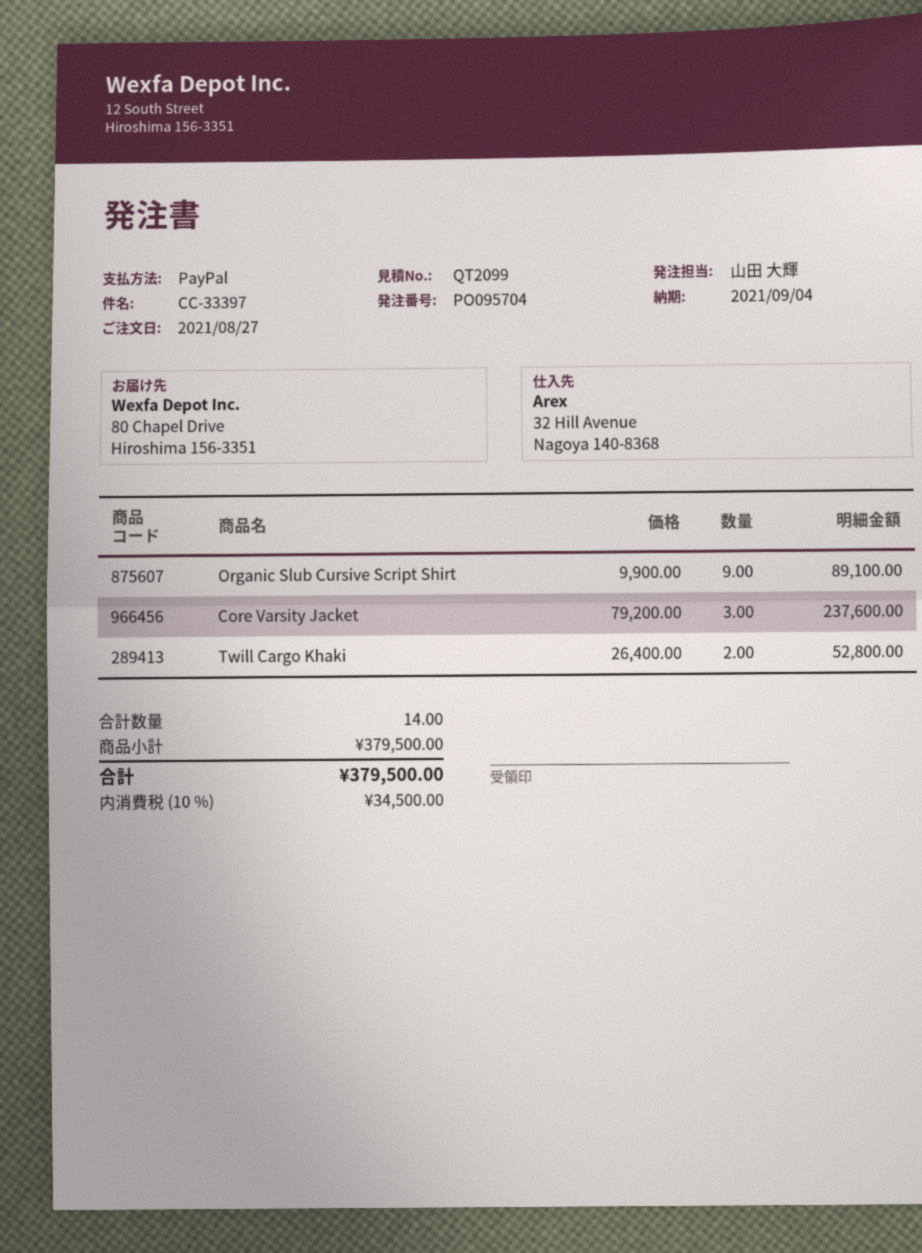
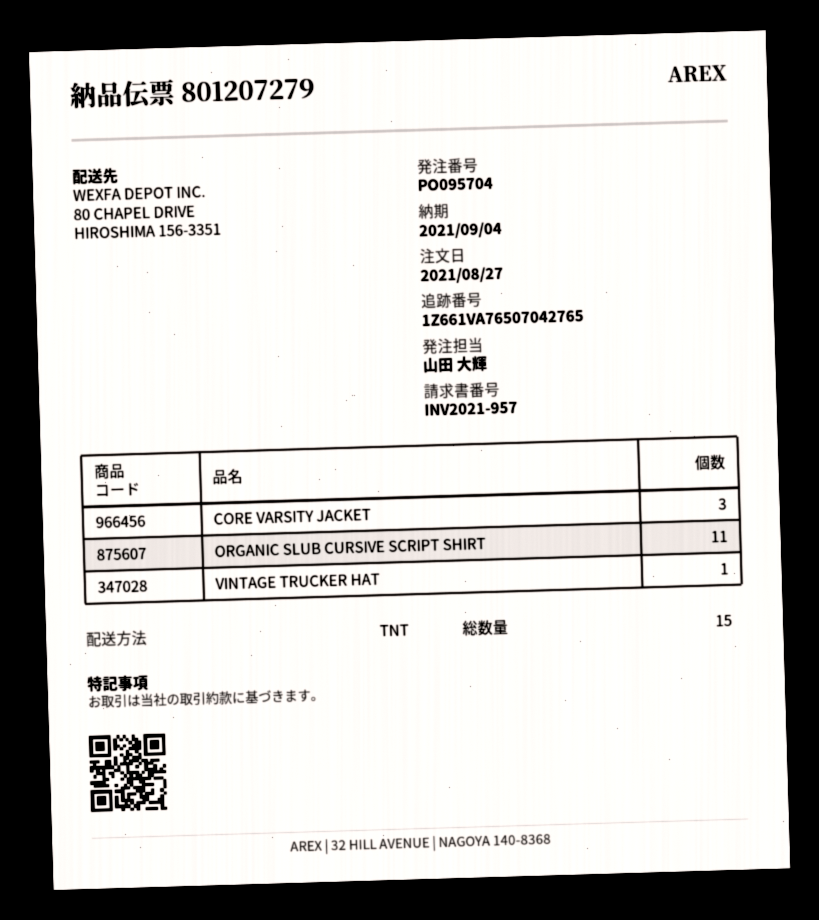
Organic Slub Cursive Script Shirt: 9 -> 11
Twill Cargo Khaki: 2 -> none
VINTAGE TRUCKER HAT: none -> 1
total quantity: 14 -> 15

